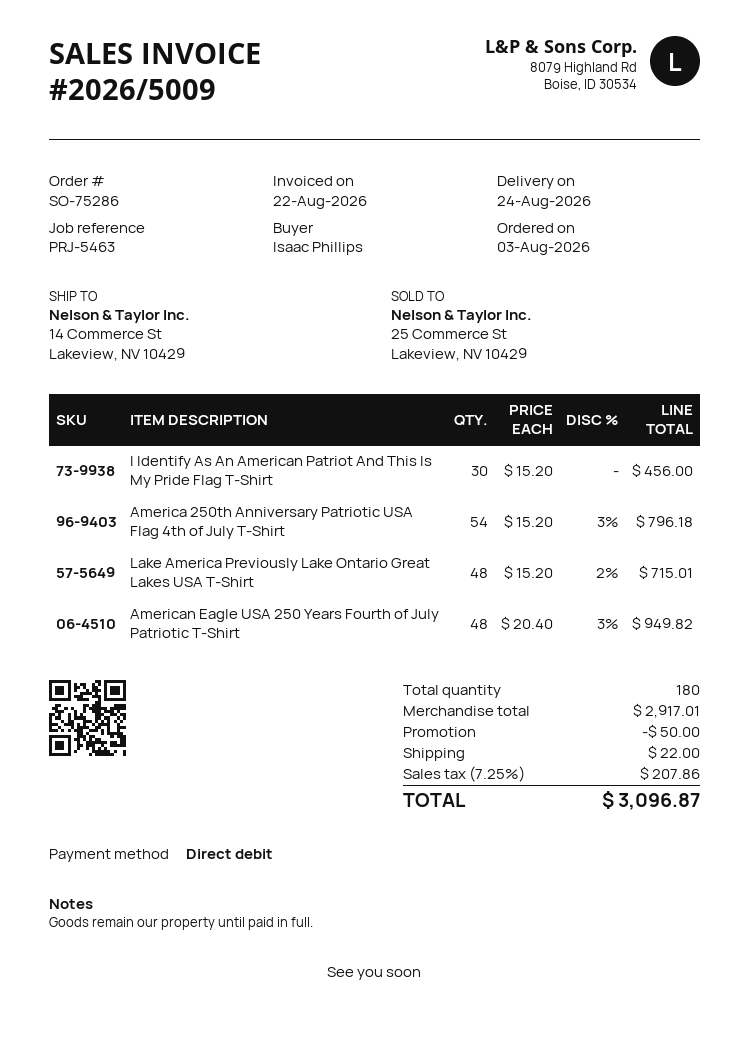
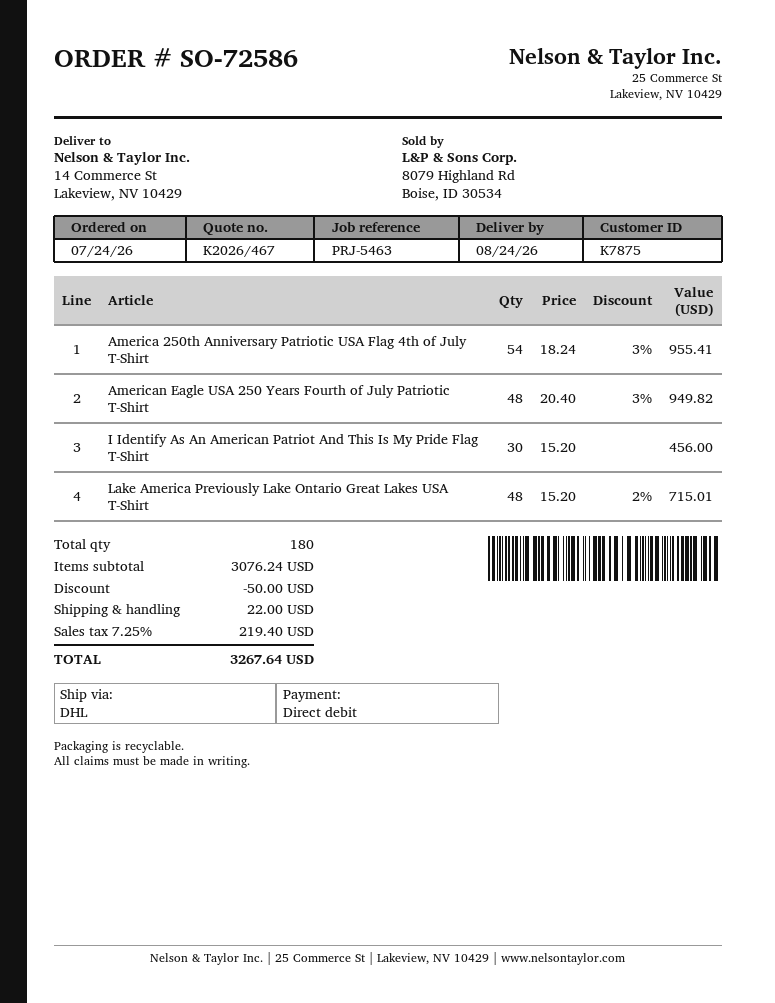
order number: SO-75286 -> SO-72586
order date: 2026-08-03 -> 2026-07-24
America 250th Anniversary Patriotic USA Flag 4th of July T-Shirt: 54 x 15.20 - 3% = 796.18 -> 54 x 18.24 - 3% = 955.41
subtotal: 2917.01 -> 3076.24
tax: 7.25% = 207.86 -> 7.25% = 219.40
total: 3096.87 -> 3267.64

